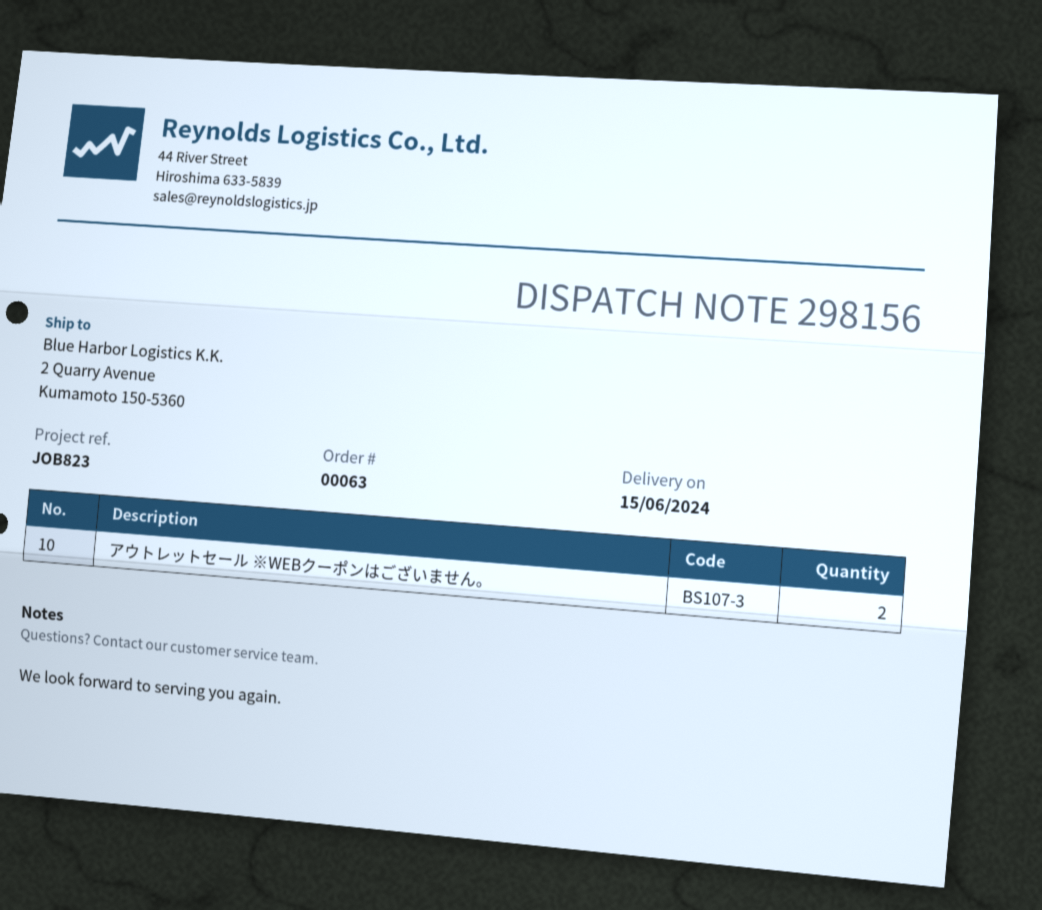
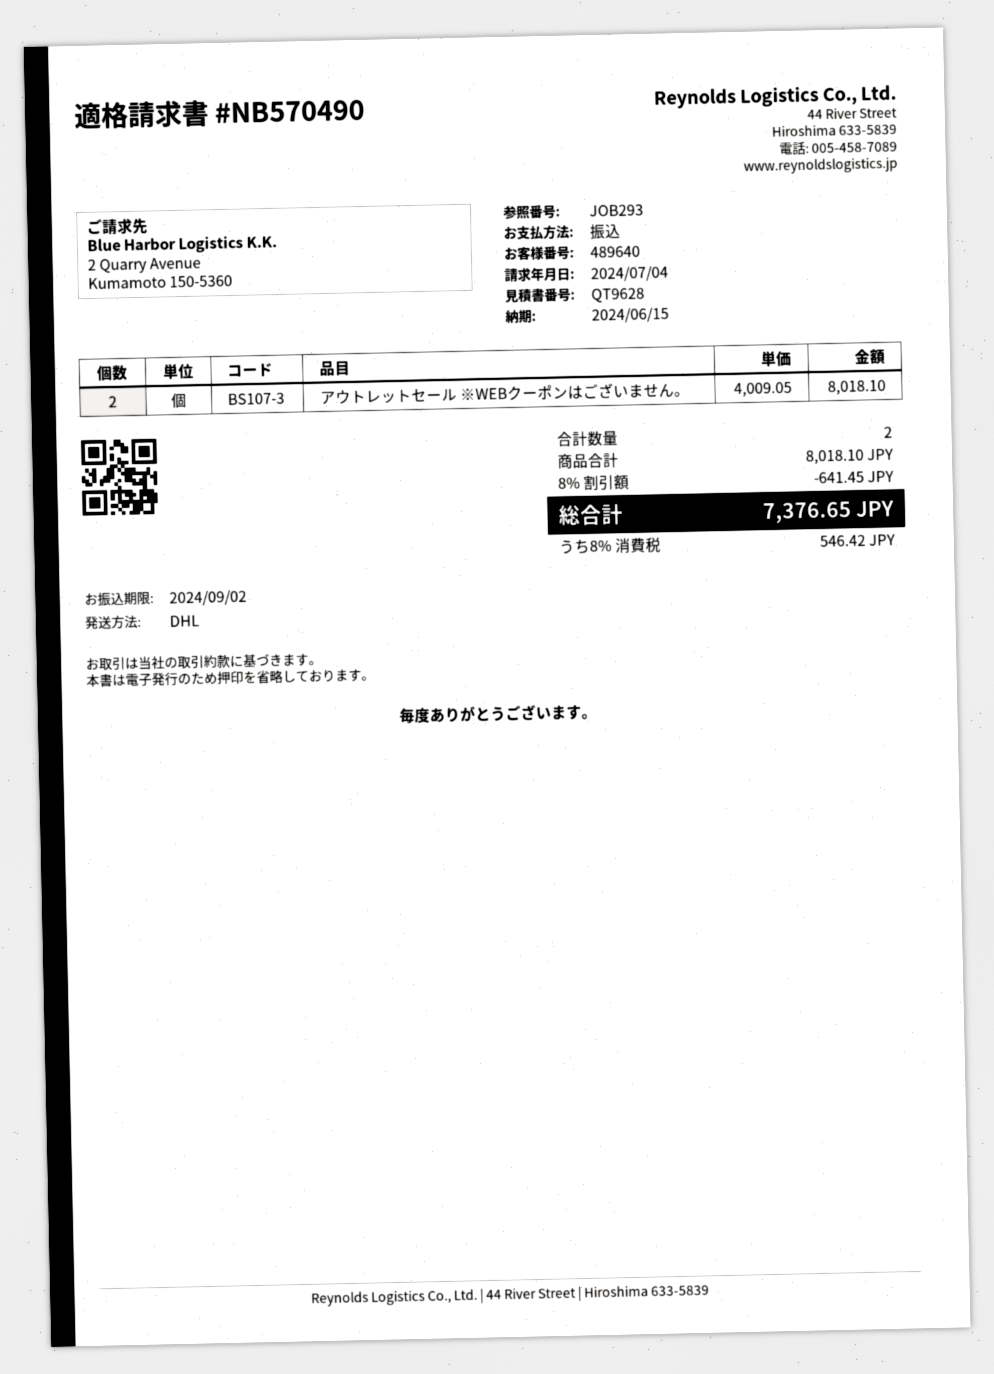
reference: JOB823 -> JOB293

